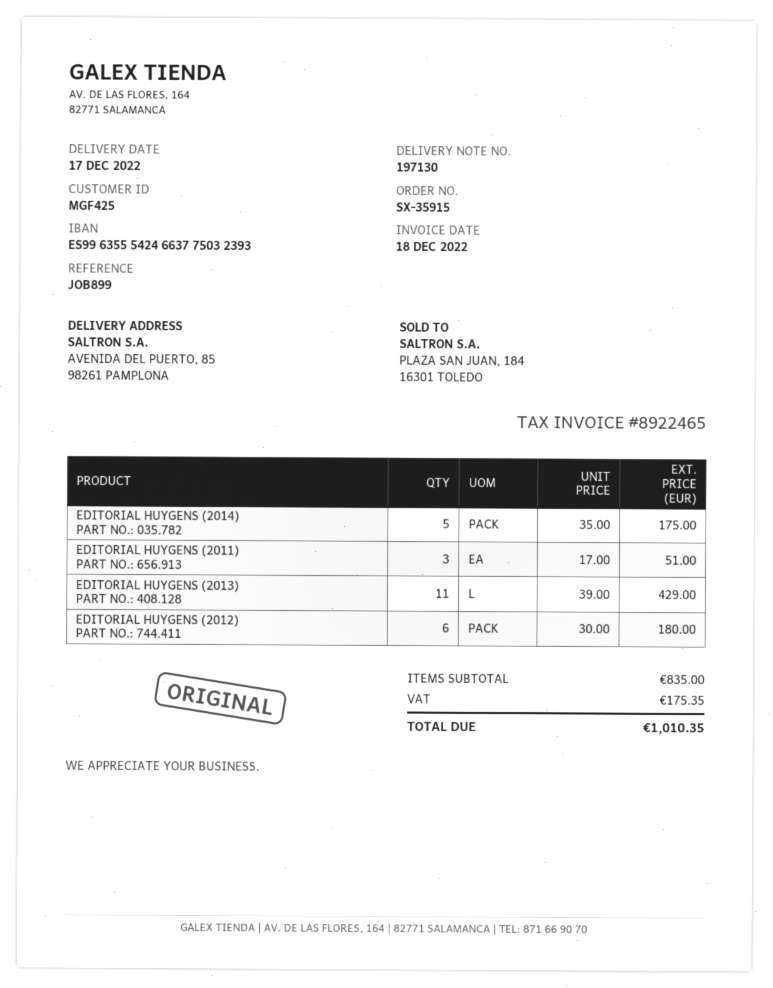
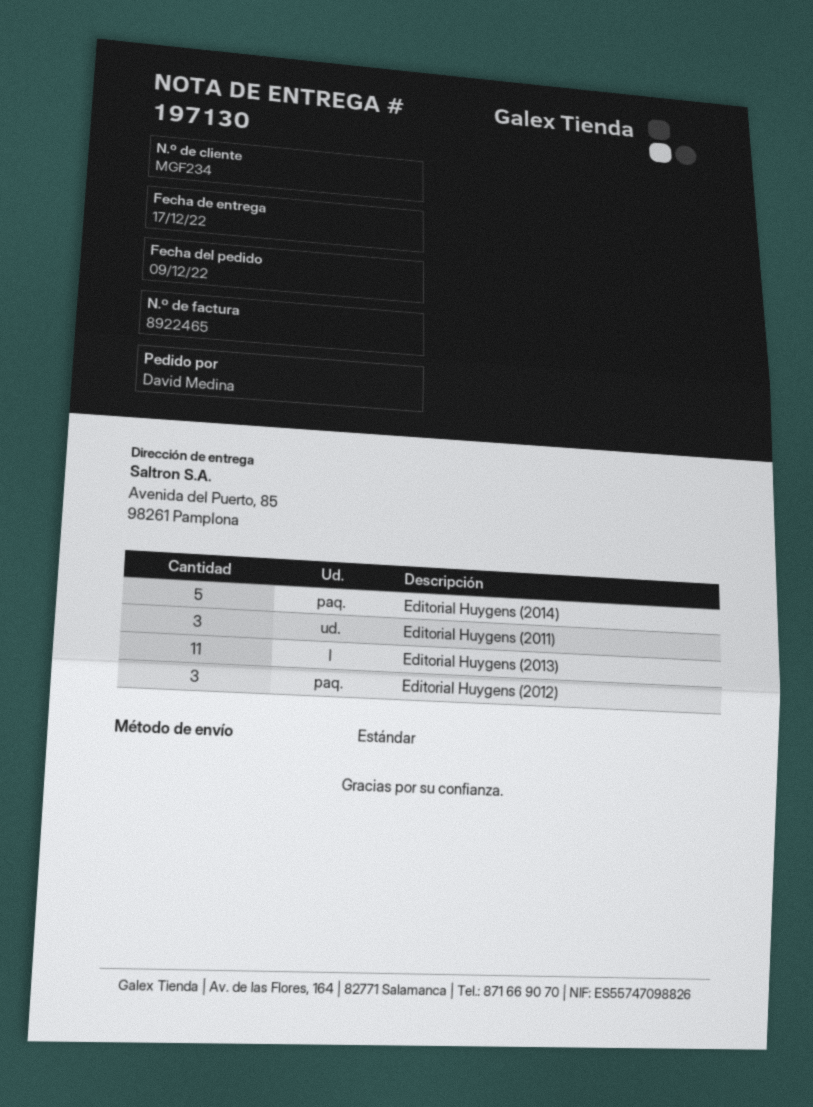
customer number: MGF425 -> MGF234
EDITORIAL HUYGENS (2012): 6 -> 3

